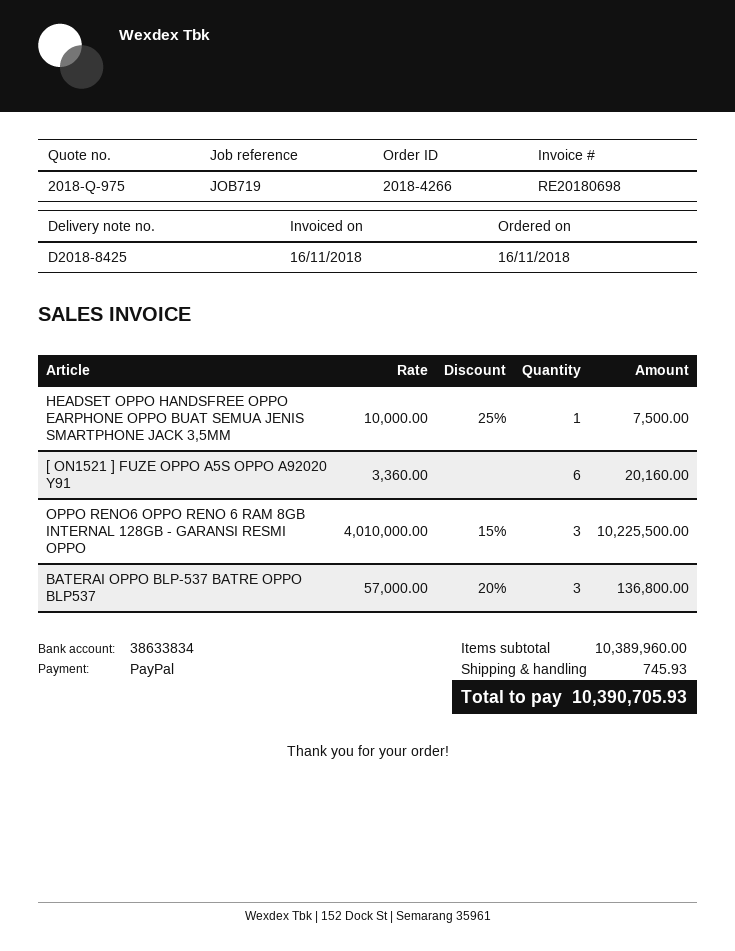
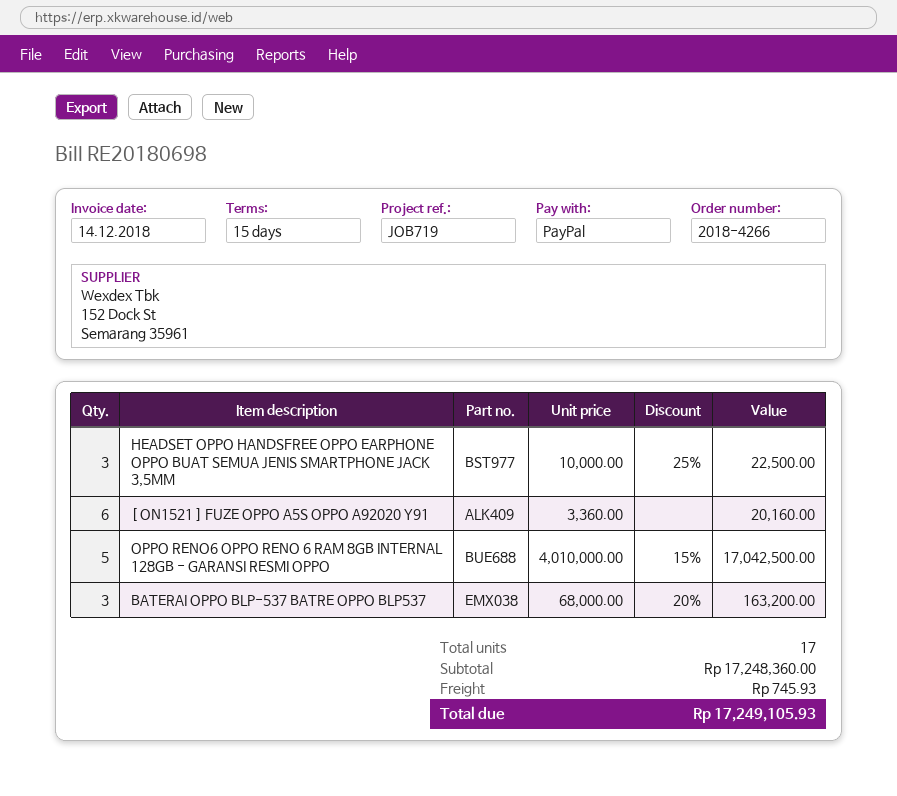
invoice date: 2018-11-16 -> 2018-12-14
HEADSET OPPO HANDSFREE OPPO EARPHONE OPPO BUAT SEMUA JENIS SMARTPHONE JACK 3,5MM: 1 x 10000.00 - 25% = 7500.00 -> 3 x 10000.00 - 25% = 22500.00
OPPO RENO6 OPPO RENO 6 RAM 8GB INTERNAL 128GB - GARANSI RESMI OPPO: 3 x 4010000.00 - 15% = 10225500.00 -> 5 x 4010000.00 - 15% = 17042500.00
BATERAI OPPO BLP-537 BATRE OPPO BLP537: 3 x 57000.00 - 20% = 136800.00 -> 3 x 68000.00 - 20% = 163200.00
subtotal: 10389960.00 -> 17248360.00
total: 10390705.93 -> 17249105.93

